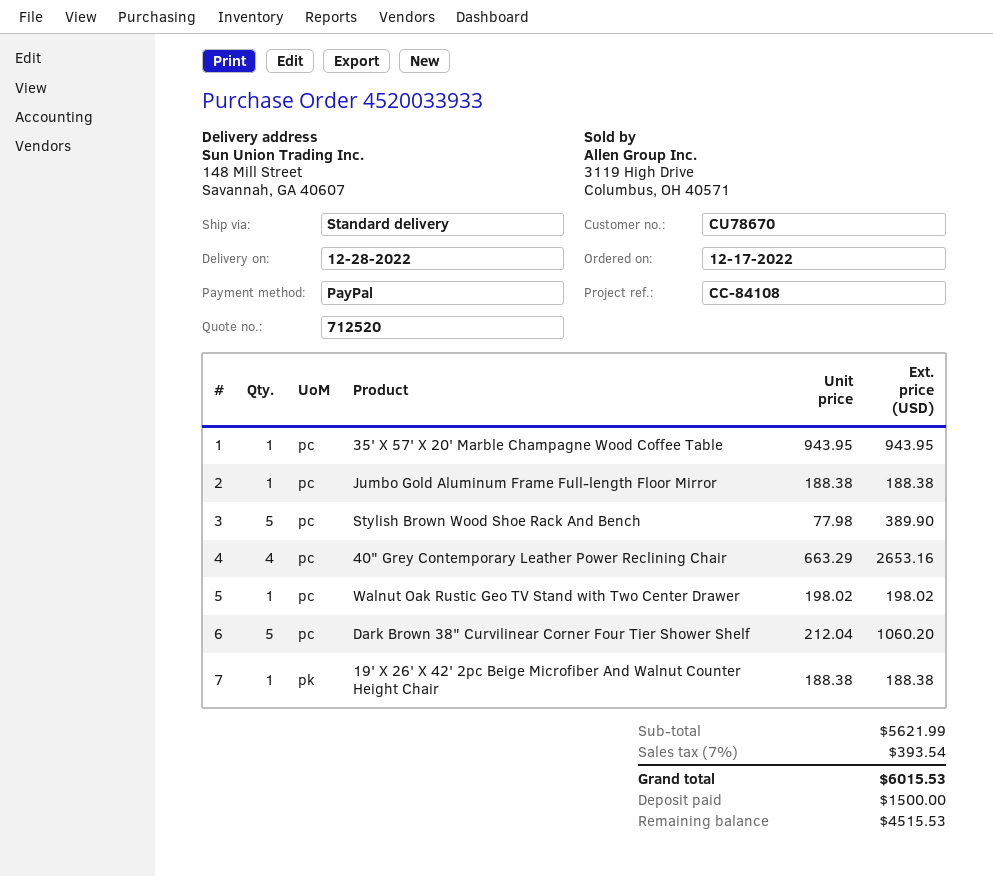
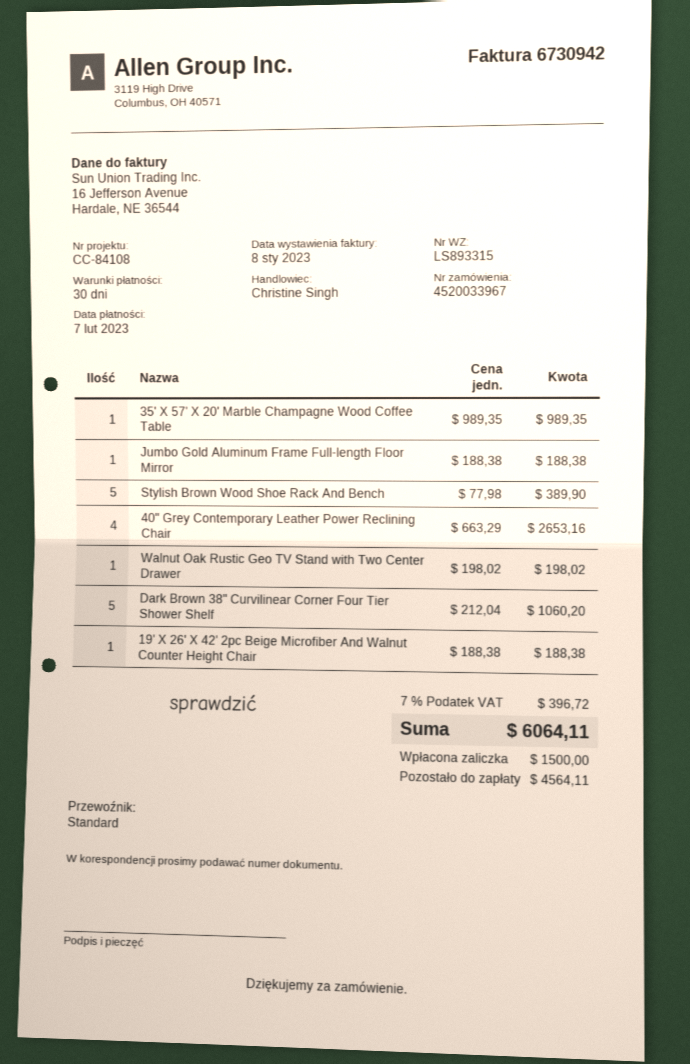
order number: 4520033933 -> 4520033967
35' X 57' X 20' Marble Champagne Wood Coffee Table: 1 x 943.95 = 943.95 -> 1 x 989.35 = 989.35
tax: 7% = 393.54 -> 7% = 396.72
total: 6015.53 -> 6064.11
balance: 4515.53 -> 4564.11

